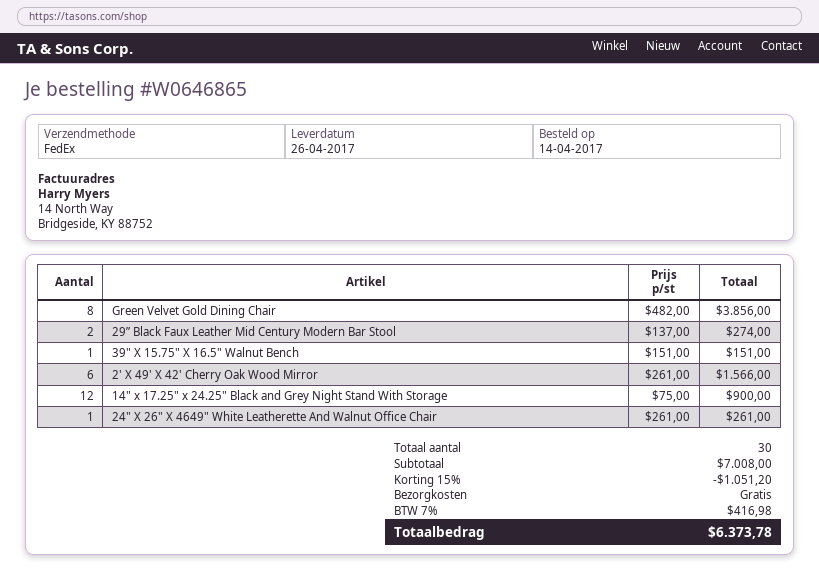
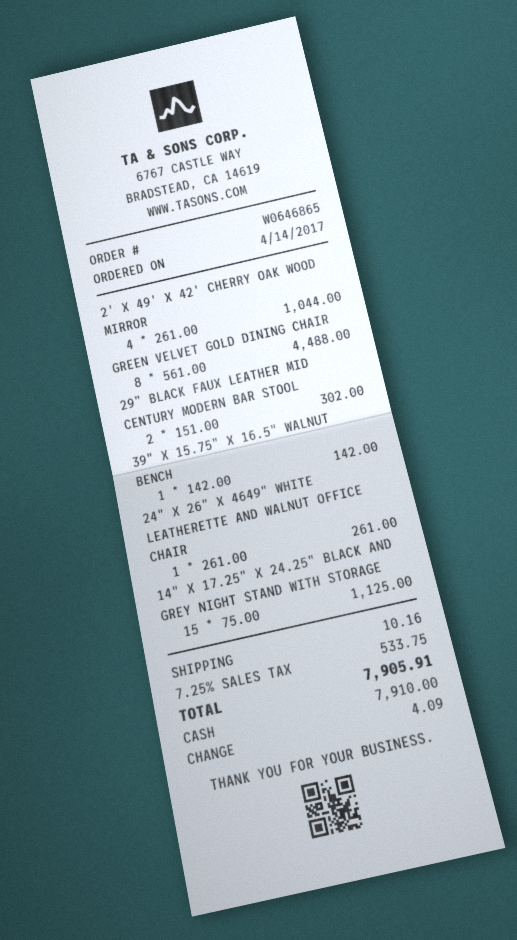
Green Velvet Gold Dining Chair: 8 x 482.00 = 3856.00 -> 8 x 561.00 = 4488.00
29” Black Faux Leather Mid Century Modern Bar Stool: 2 x 137.00 = 274.00 -> 2 x 151.00 = 302.00
39" X 15.75" X 16.5" Walnut Bench: 1 x 151.00 = 151.00 -> 1 x 142.00 = 142.00
2' X 49' X 42' Cherry Oak Wood Mirror: 6 x 261.00 = 1566.00 -> 4 x 261.00 = 1044.00
14" x 17.25" x 24.25" Black and Grey Night Stand With Storage: 12 x 75.00 = 900.00 -> 15 x 75.00 = 1125.00
discount: 15% = 1051.20 -> none
shipping: 0.00 -> 10.16
tax: 7% = 416.98 -> 7.25% = 533.75
total: 6373.78 -> 7905.91

